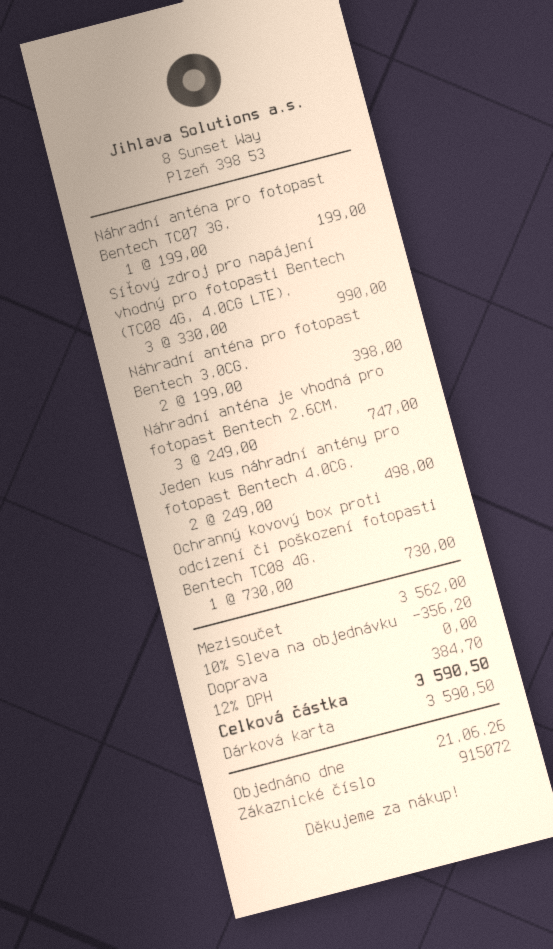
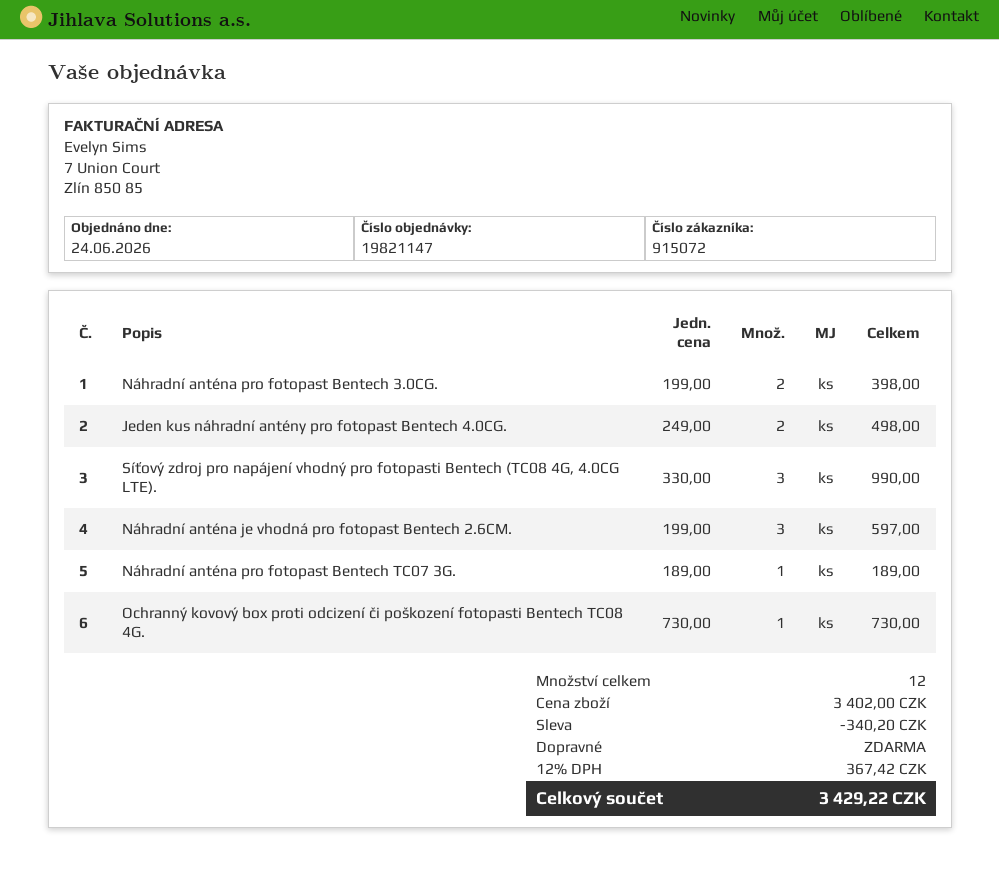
order date: 2026-06-21 -> 2026-06-24
Náhradní anténa pro fotopast Bentech TC07 3G.: 1 x 199.00 = 199.00 -> 1 x 189.00 = 189.00
Náhradní anténa je vhodná pro fotopast Bentech 2.6CM.: 3 x 249.00 = 747.00 -> 3 x 199.00 = 597.00
subtotal: 3562.00 -> 3402.00
discount: 356.20 -> 340.20
tax: 12% = 384.70 -> 12% = 367.42
total: 3590.50 -> 3429.22

